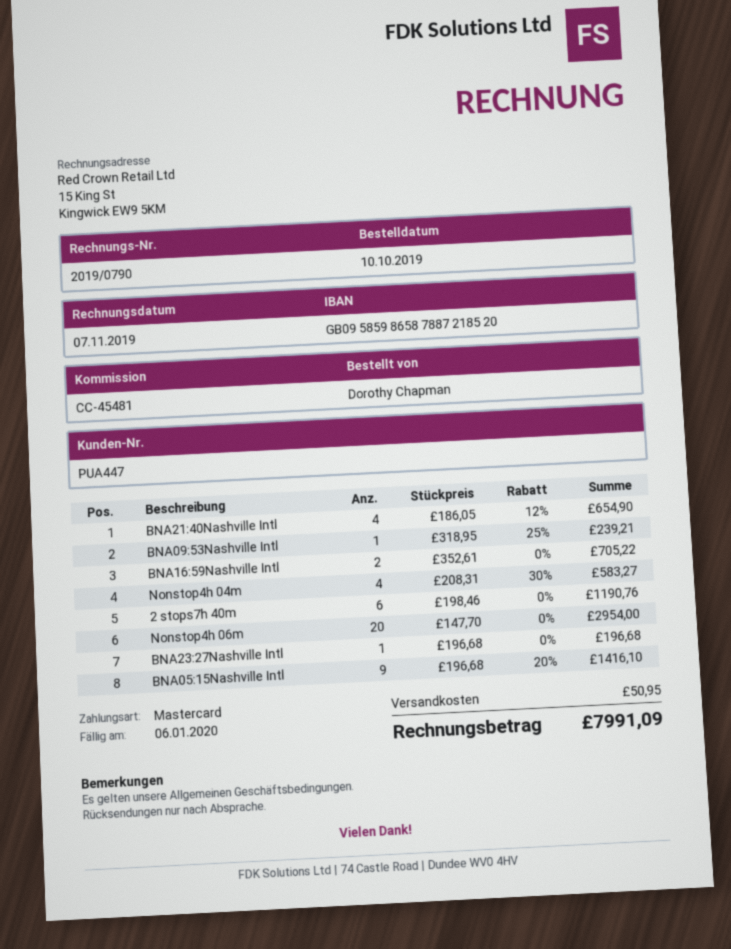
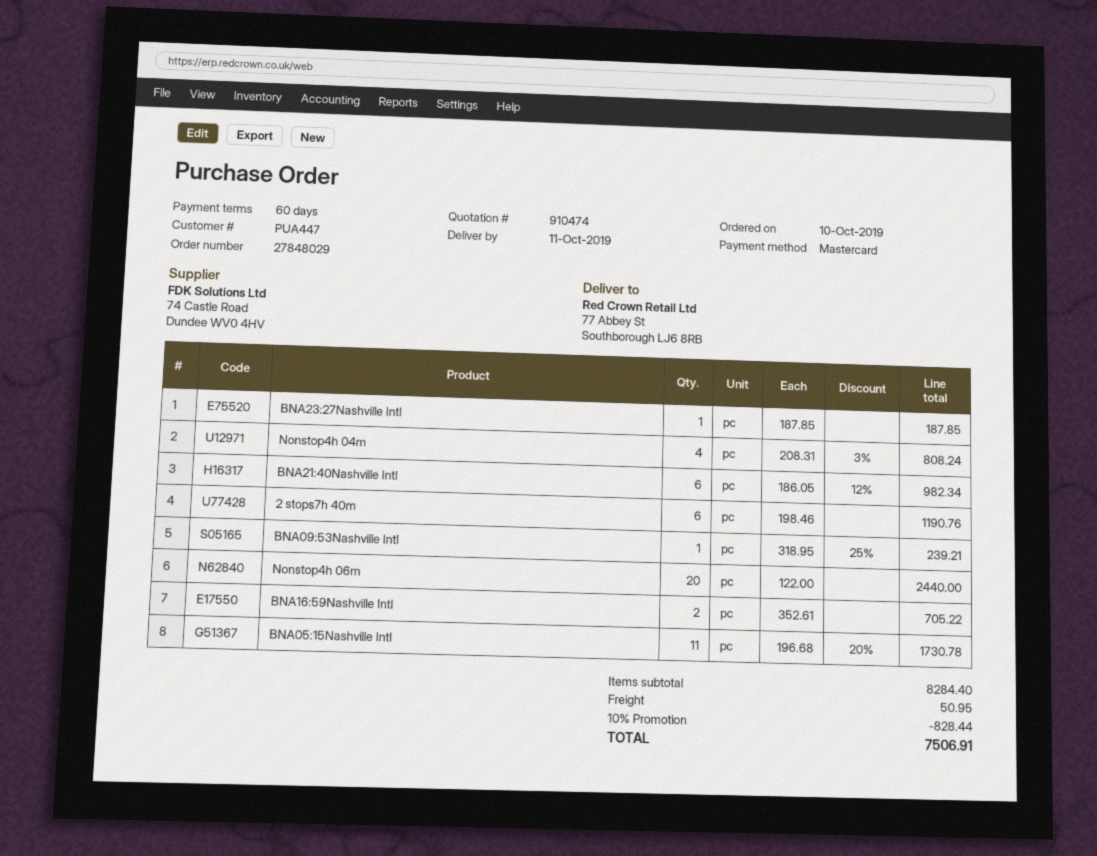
BNA21:40Nashville Intl: 4 x 186.05 - 12% = 654.90 -> 6 x 186.05 - 12% = 982.34
Nonstop4h 04m: 4 x 208.31 - 30% = 583.27 -> 4 x 208.31 - 3% = 808.24
Nonstop4h 06m: 20 x 147.70 = 2954.00 -> 20 x 122.00 = 2440.00
BNA23:27Nashville Intl: 1 x 196.68 = 196.68 -> 1 x 187.85 = 187.85
BNA05:15Nashville Intl: 9 x 196.68 - 20% = 1416.10 -> 11 x 196.68 - 20% = 1730.78
discount: none -> 10% = 828.44
total: 7991.09 -> 7506.91

